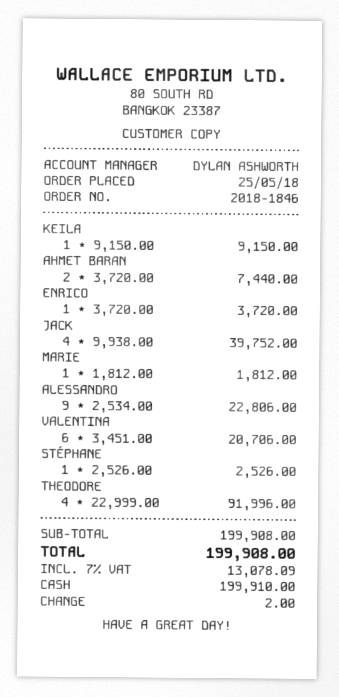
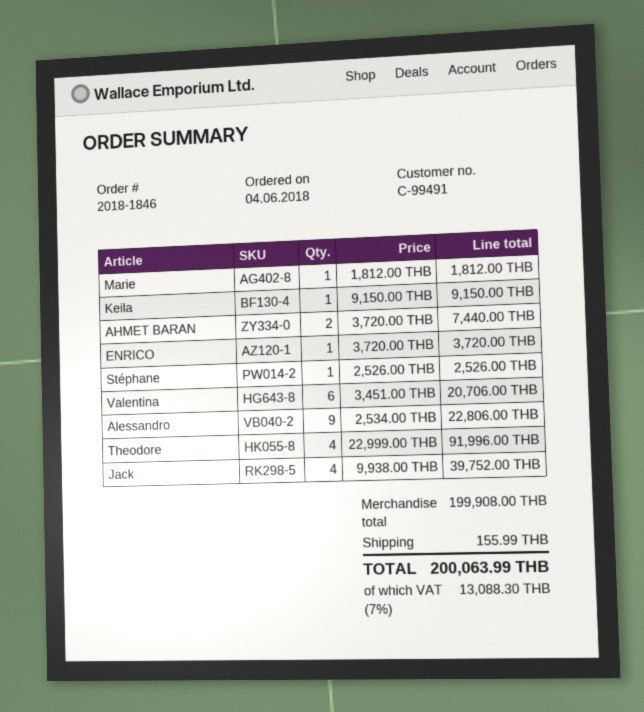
order date: 2018-05-25 -> 2018-06-04
shipping: none -> 155.99
tax: 7% = 13078.09 -> 7% = 13088.30
total: 199908.00 -> 200063.99

